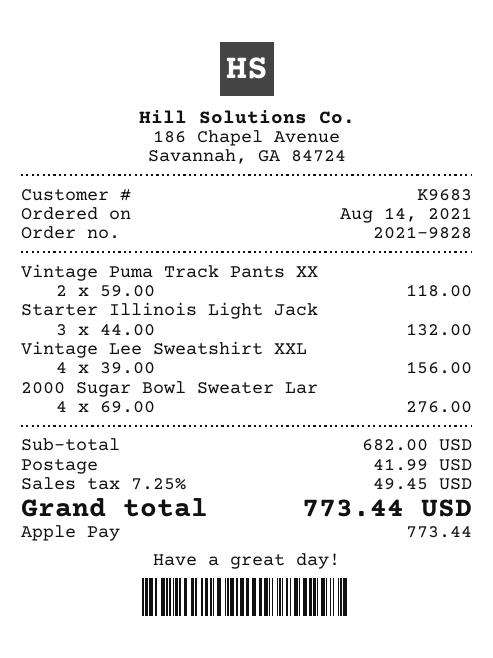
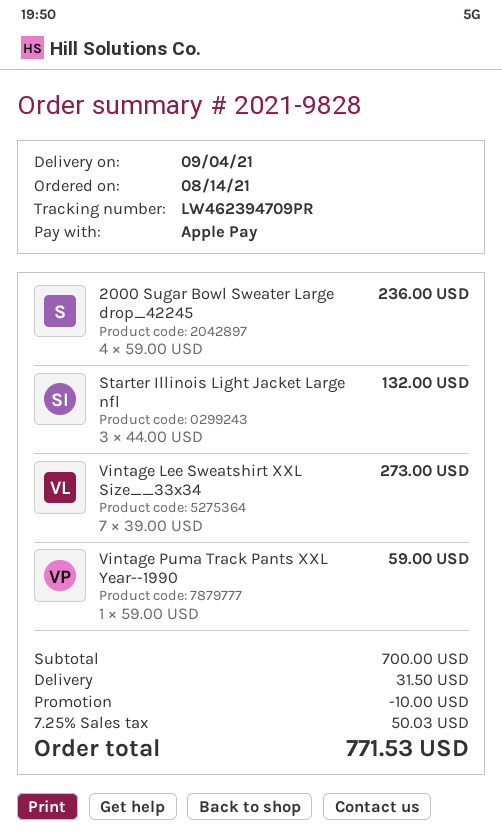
Vintage Puma Track Pants XX: 2 x 59.00 = 118.00 -> 1 x 59.00 = 59.00
Vintage Lee Sweatshirt XXL: 4 x 39.00 = 156.00 -> 7 x 39.00 = 273.00
2000 Sugar Bowl Sweater Lar: 4 x 69.00 = 276.00 -> 4 x 59.00 = 236.00
subtotal: 682.00 -> 700.00
discount: none -> 10.00
shipping: 41.99 -> 31.50
tax: 7.25% = 49.45 -> 7.25% = 50.03
total: 773.44 -> 771.53

